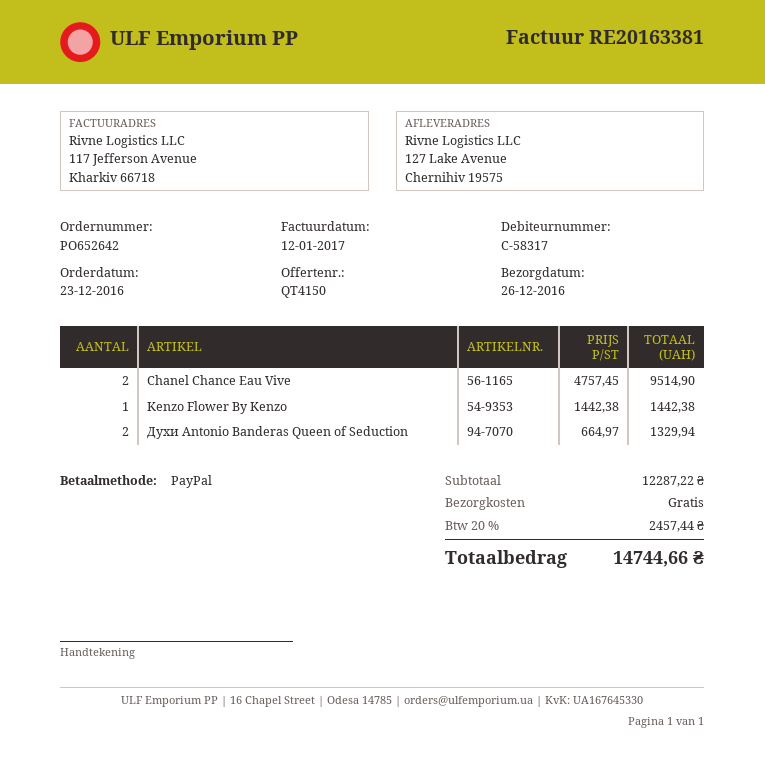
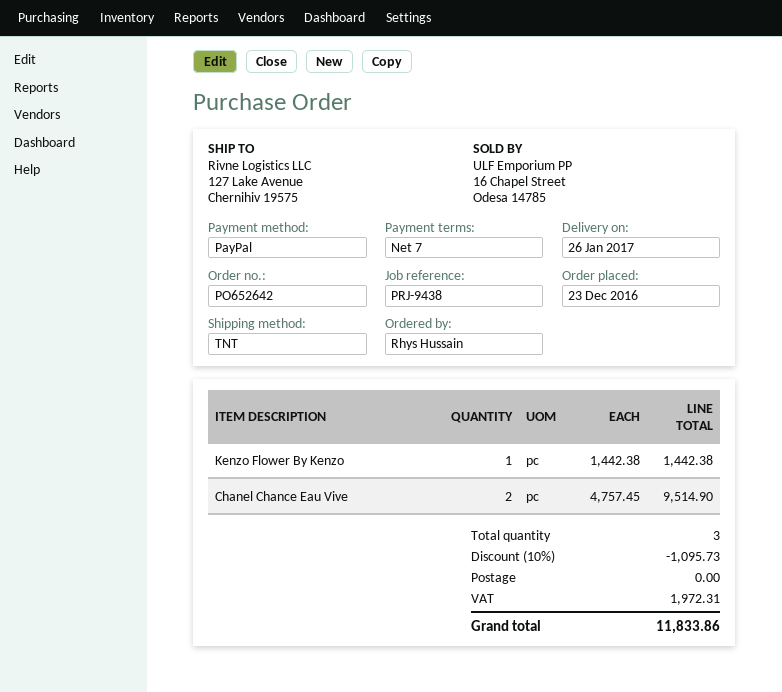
delivery date: 2016-12-26 -> 2017-01-26
Духи Antonio Banderas Queen of Seduction: 2 x 664.97 = 1329.94 -> none
discount: none -> 10% = 1095.73
tax: 2457.44 -> 1972.31
total: 14744.66 -> 11833.86

